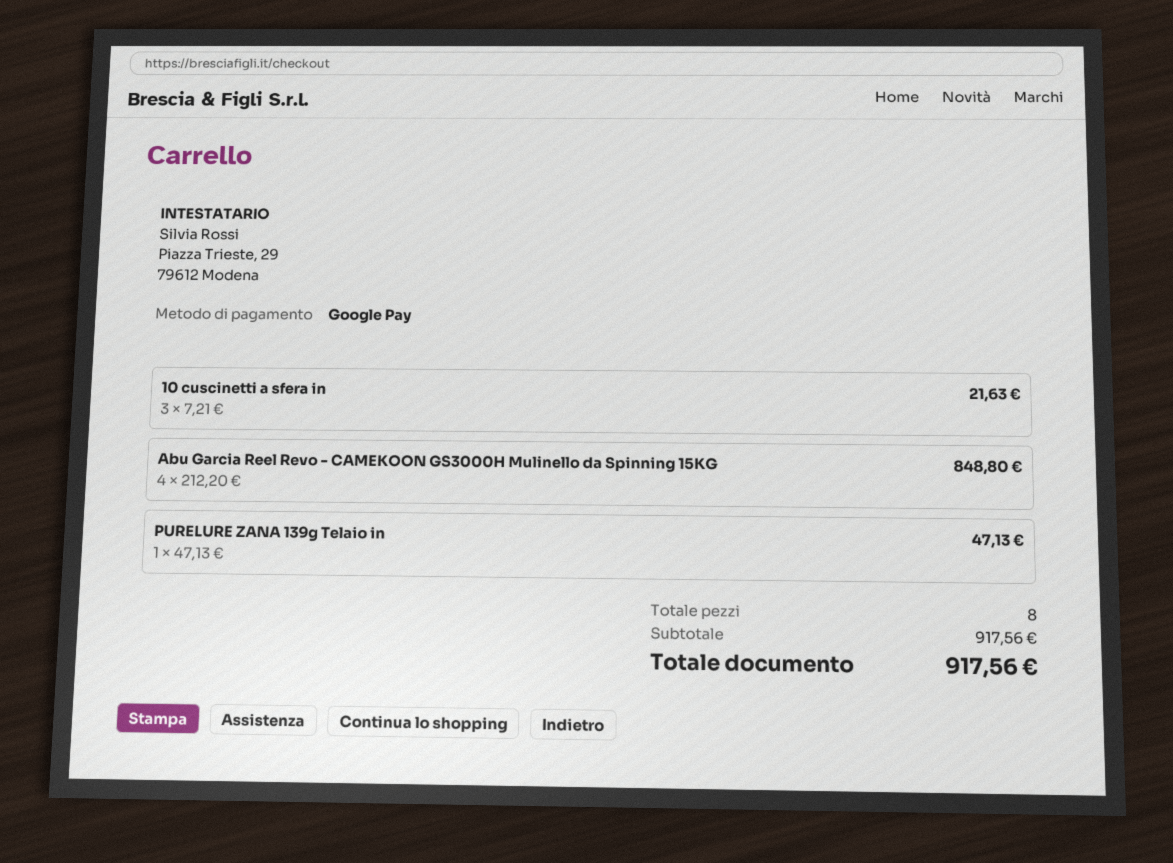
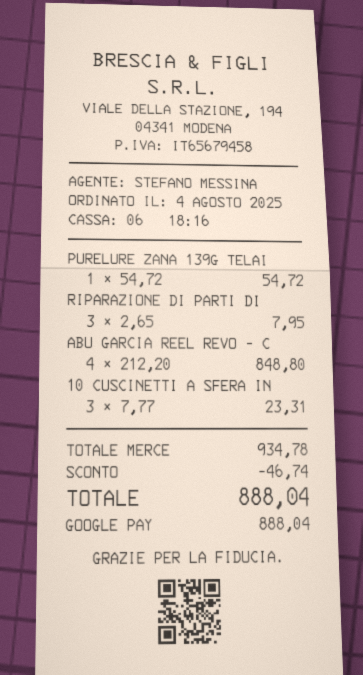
10 cuscinetti a sfera in: 3 x 7.21 = 21.63 -> 3 x 7.77 = 23.31
PURELURE ZANA 139g Telaio in: 1 x 47.13 = 47.13 -> 1 x 54.72 = 54.72
RIPARAZIONE DI PARTI DI: none -> 3 x 2.65 = 7.95
subtotal: 917.56 -> 934.78
discount: none -> 46.74
total: 917.56 -> 888.04

